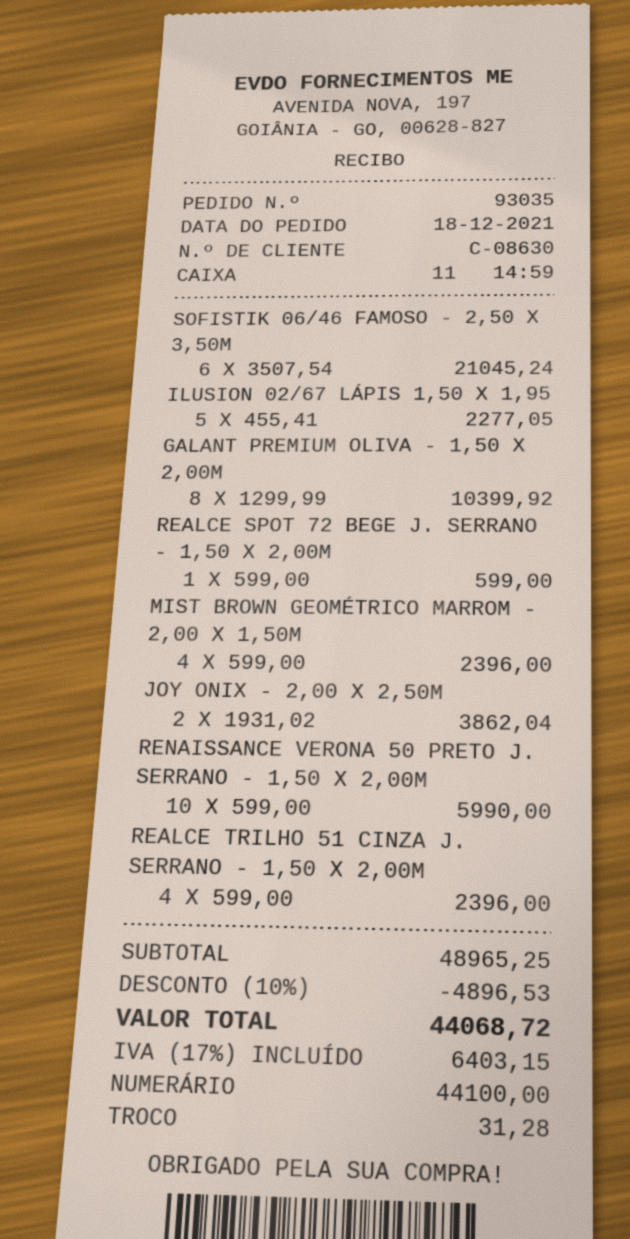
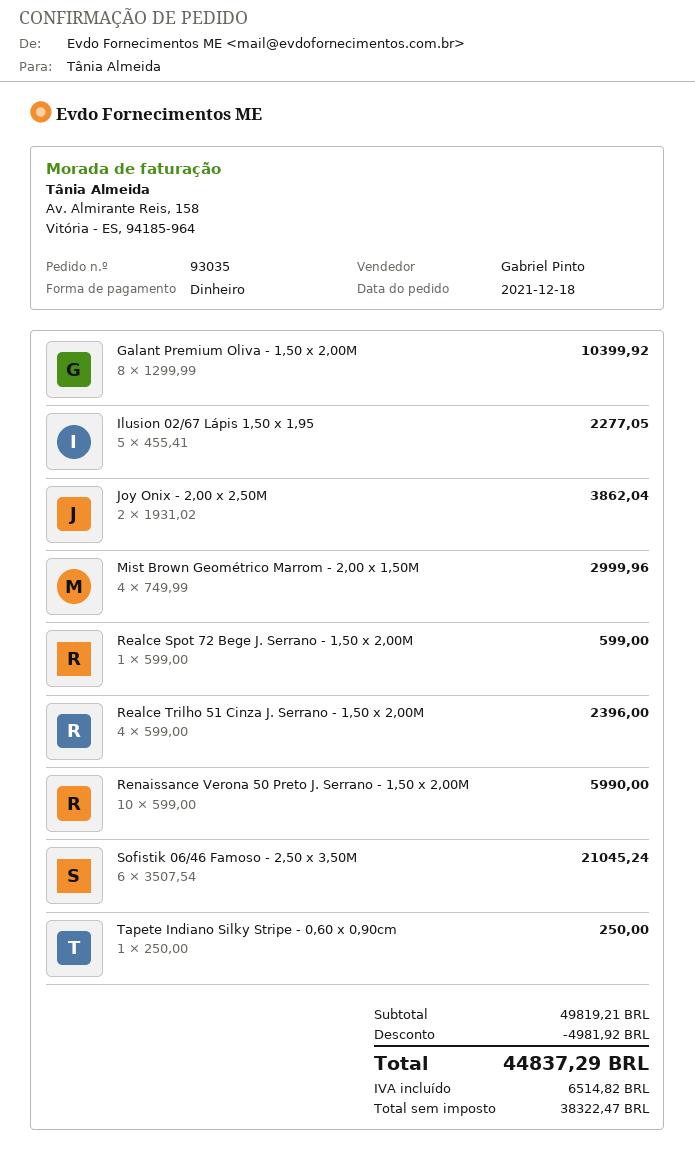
MIST BROWN GEOMÉTRICO MARROM - 2,00 X 1,50M: 4 x 599.00 = 2396.00 -> 4 x 749.99 = 2999.96
Tapete Indiano Silky Stripe - 0,60 x 0,90cm: none -> 1 x 250.00 = 250.00
subtotal: 48965.25 -> 49819.21
discount: 4896.53 -> 4981.92
tax: 6403.15 -> 6514.82
total: 44068.72 -> 44837.29

